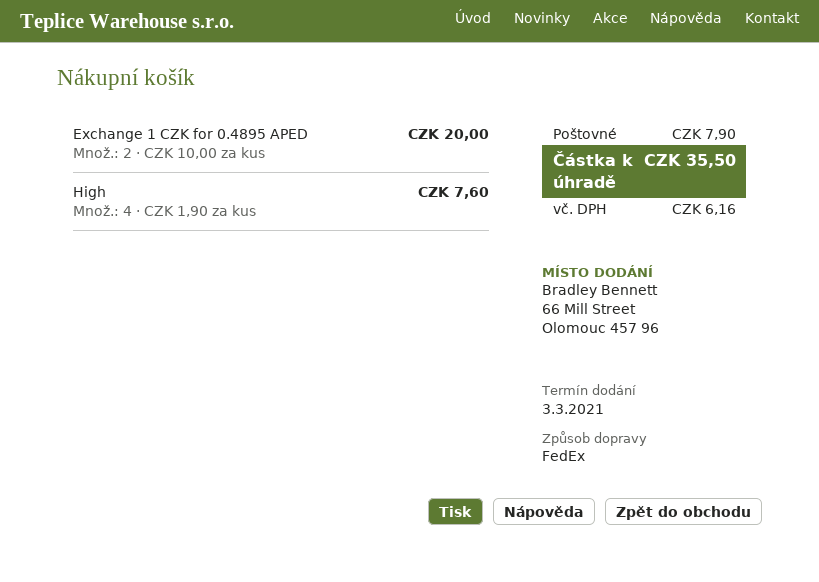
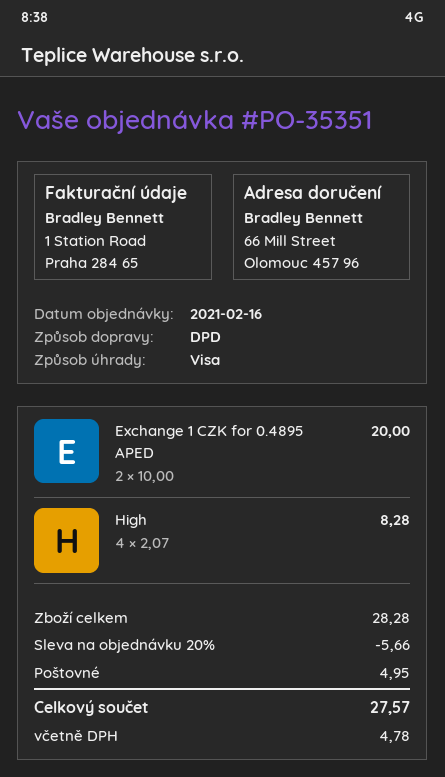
shipping method: FedEx -> DPD
High: 4 x 1.90 = 7.60 -> 4 x 2.07 = 8.28
discount: none -> 20% = 5.66
shipping: 7.90 -> 4.95
tax: 6.16 -> 4.78
total: 35.50 -> 27.57

